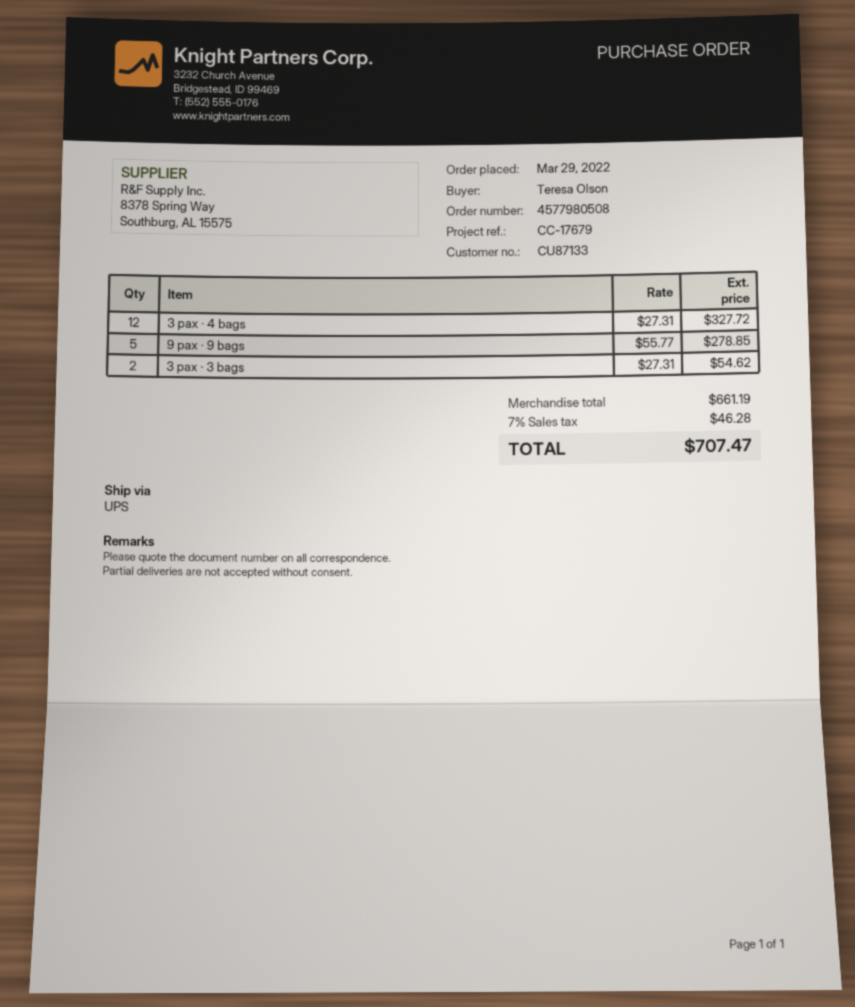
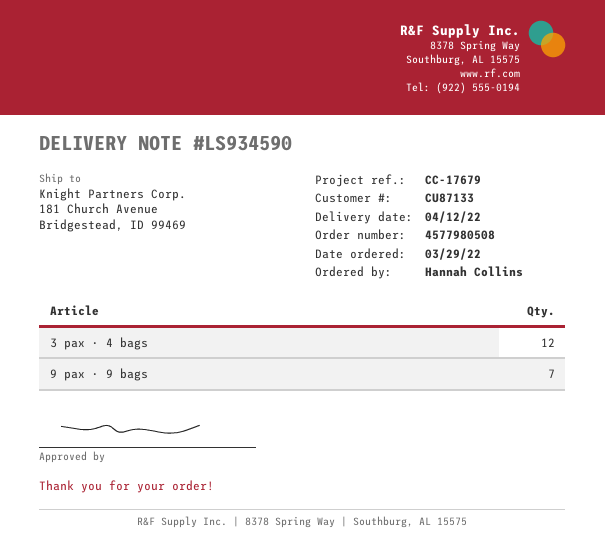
ordered by: Teresa Olson -> Hannah Collins
9 pax · 9 bags: 5 -> 7
3 pax · 3 bags: 2 -> none

